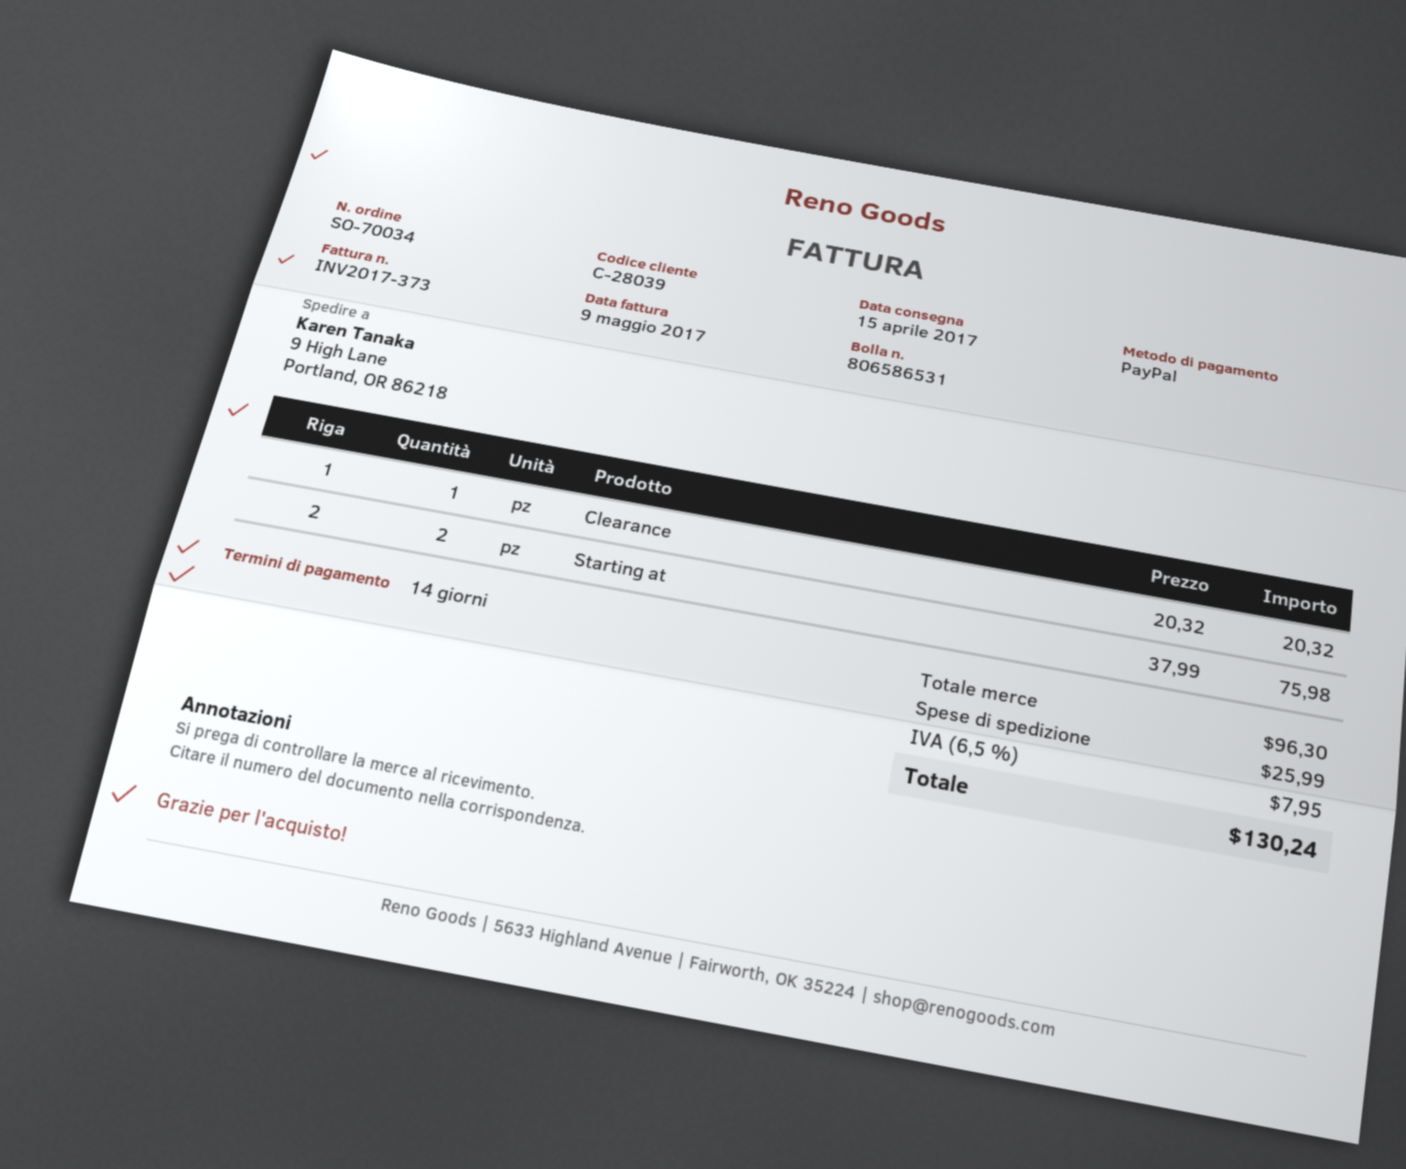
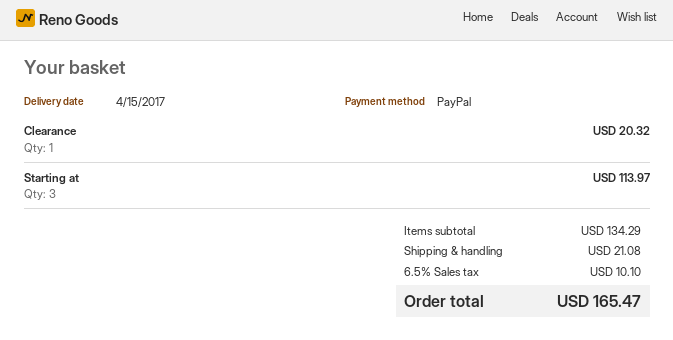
Starting at: 2 for 75.98 -> 3 for 113.97
subtotal: 96.30 -> 134.29
shipping: 25.99 -> 21.08
tax: 6.5% = 7.95 -> 6.5% = 10.10
total: 130.24 -> 165.47

